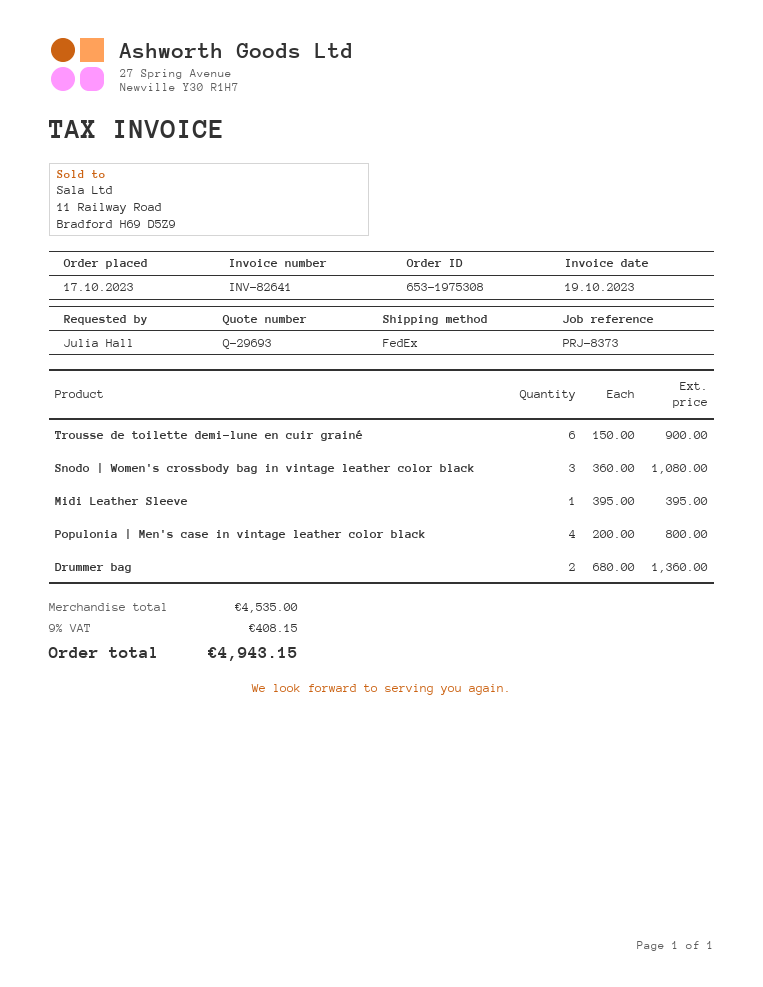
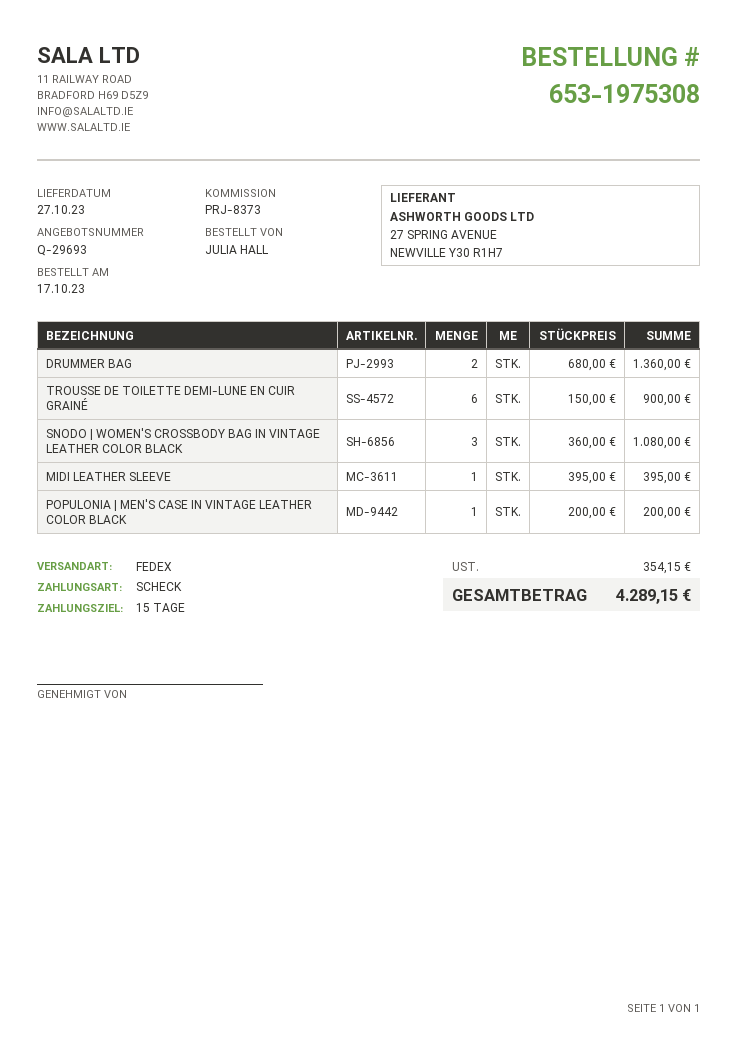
Populonia | Men's case in vintage leather color black: 4 x 200.00 = 800.00 -> 1 x 200.00 = 200.00
tax: 408.15 -> 354.15
total: 4943.15 -> 4289.15

